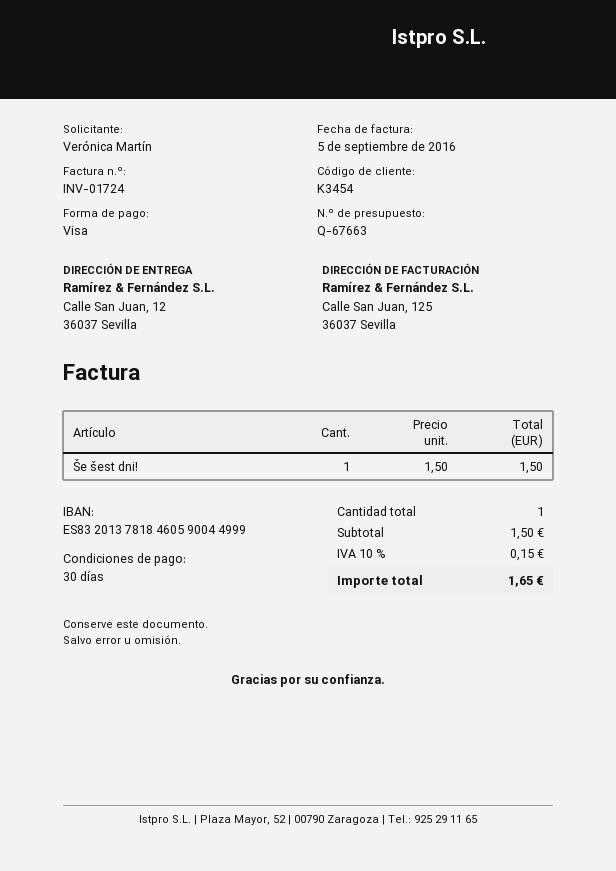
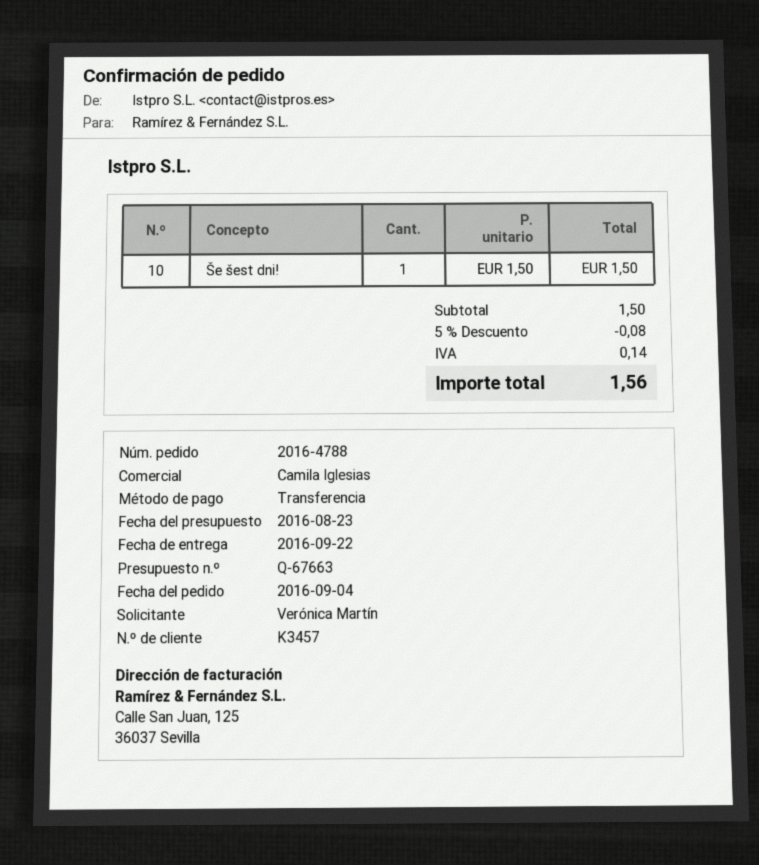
customer number: K3454 -> K3457
payment method: Visa -> bank transfer
discount: none -> 5% = 0.08
tax: 0.15 -> 0.14
total: 1.65 -> 1.56

